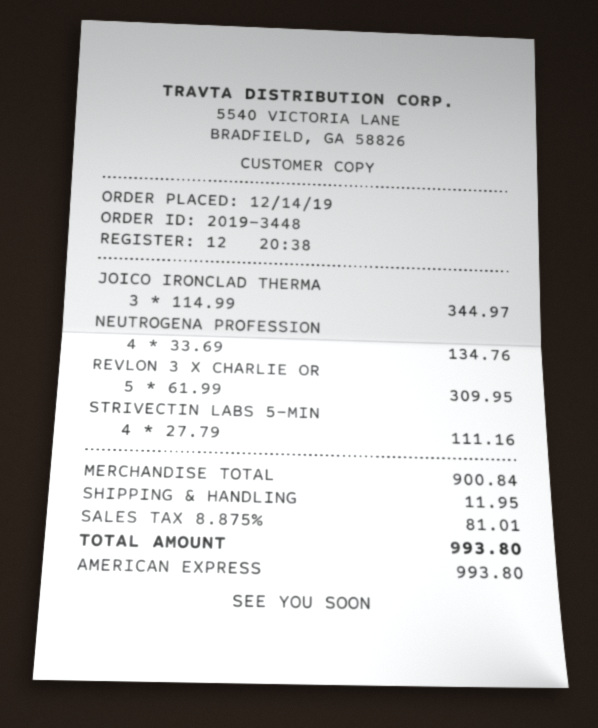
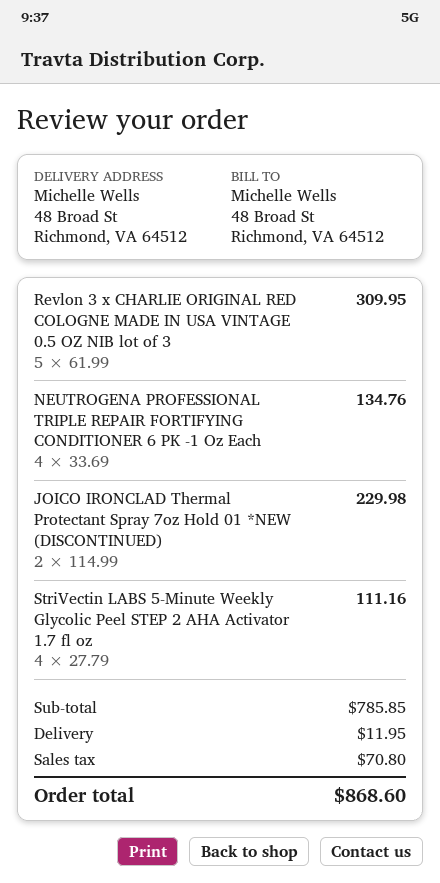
JOICO IRONCLAD THERMA: 3 x 114.99 = 344.97 -> 2 x 114.99 = 229.98
subtotal: 900.84 -> 785.85
tax: 81.01 -> 70.80
total: 993.80 -> 868.60

